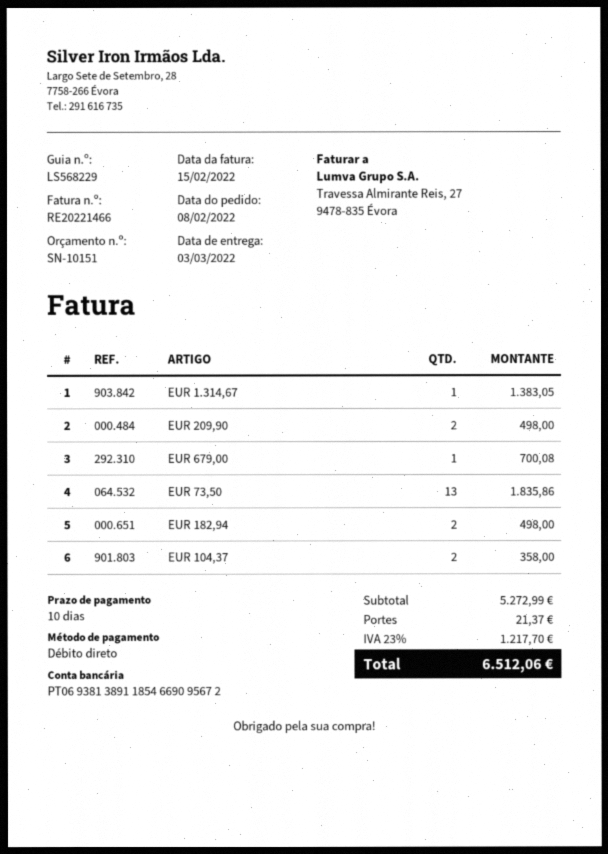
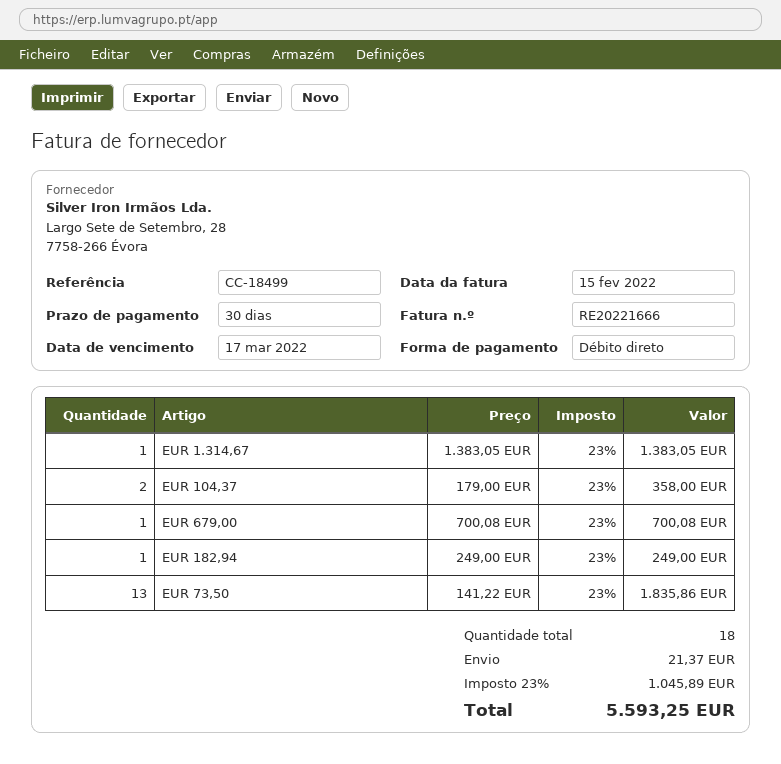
invoice number: RE20221466 -> RE20221666
payment terms: 10 days -> 30 days
EUR 209,90: 2 for 498.00 -> none
EUR 182,94: 2 for 498.00 -> 1 for 249.00
tax: 23% = 1217.70 -> 23% = 1045.89
total: 6512.06 -> 5593.25

